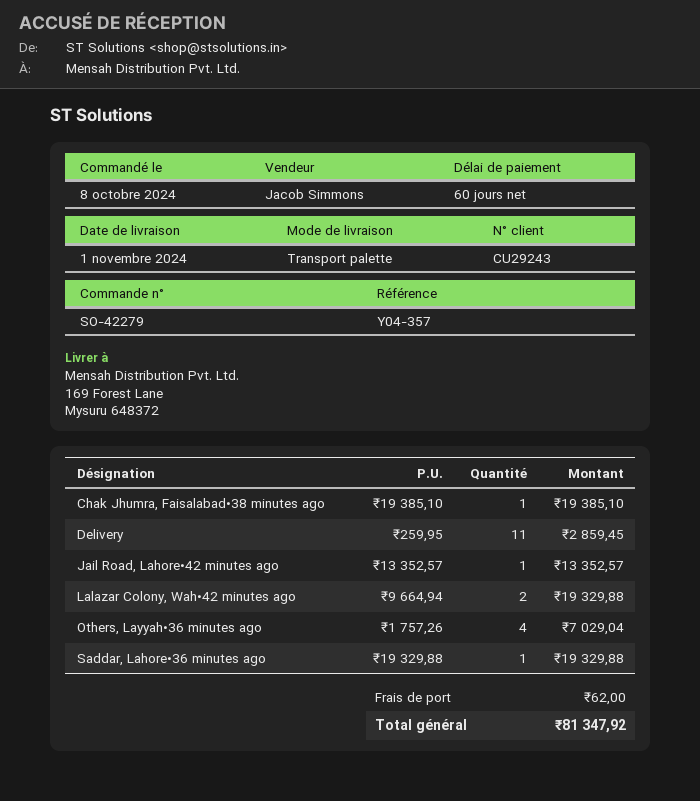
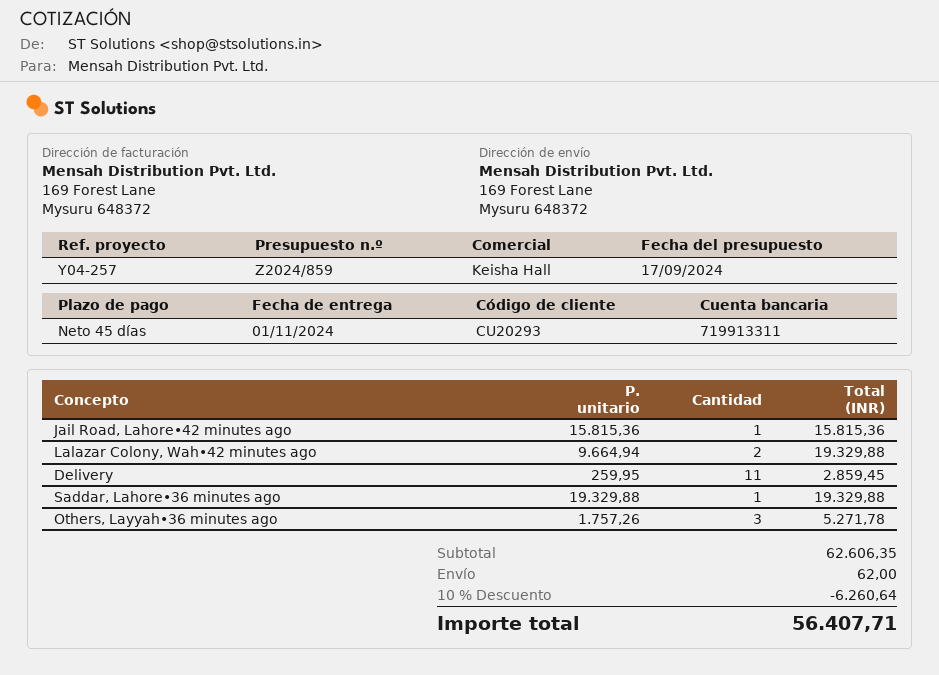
payment terms: 60 days -> 45 days
customer number: CU29243 -> CU20293
reference: Y04-357 -> Y04-257
sales rep: Jacob Simmons -> Keisha Hall
Chak Jhumra, Faisalabad•38 minutes ago: 1 x 19385.10 = 19385.10 -> none
Jail Road, Lahore•42 minutes ago: 1 x 13352.57 = 13352.57 -> 1 x 15815.36 = 15815.36
Others, Layyah•36 minutes ago: 4 x 1757.26 = 7029.04 -> 3 x 1757.26 = 5271.78
discount: none -> 10% = 6260.64
total: 81347.92 -> 56407.71

